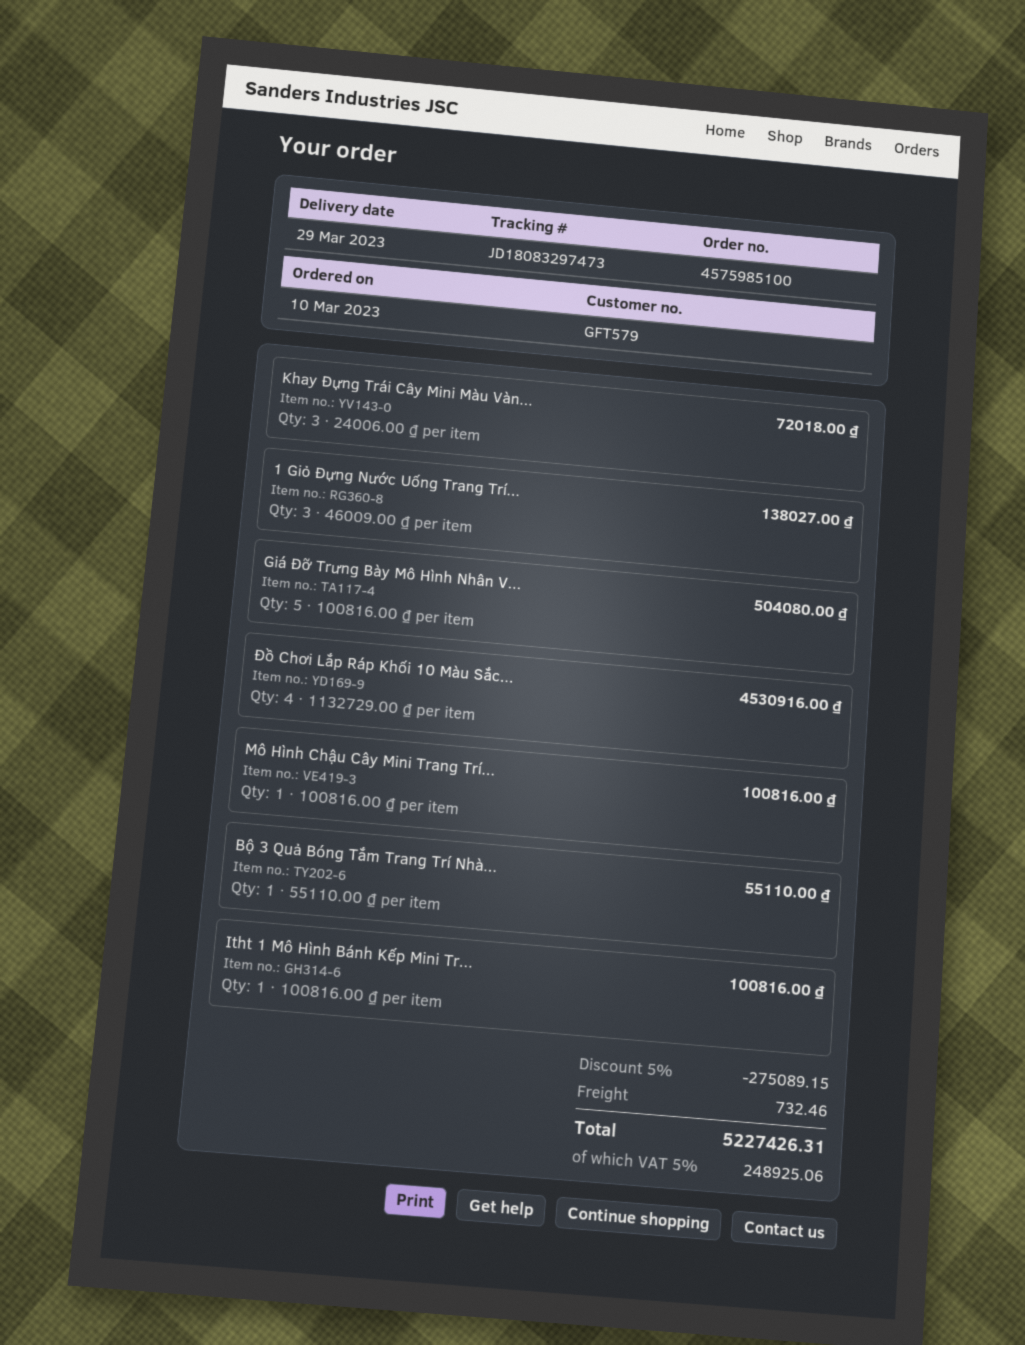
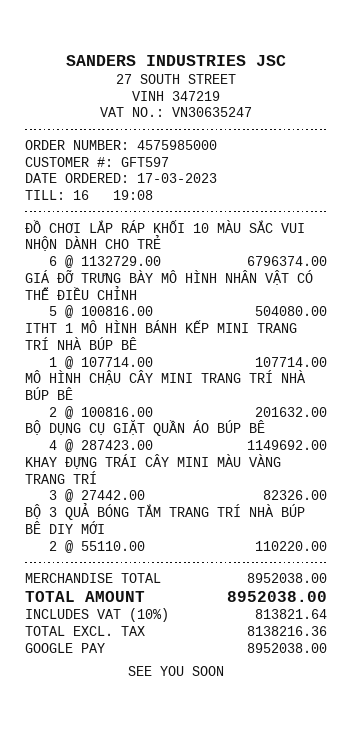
order number: 4575985100 -> 4575985000
order date: 2023-03-10 -> 2023-03-17
customer number: GFT579 -> GFT597
Khay Đựng Trái Cây Mini Màu Vàn...: 3 x 24006.00 = 72018.00 -> 3 x 27442.00 = 82326.00
1 Giỏ Đựng Nước Uống Trang Trí...: 3 x 46009.00 = 138027.00 -> none
Đồ Chơi Lắp Ráp Khối 10 Màu Sắc...: 4 x 1132729.00 = 4530916.00 -> 6 x 1132729.00 = 6796374.00
Mô Hình Chậu Cây Mini Trang Trí...: 1 x 100816.00 = 100816.00 -> 2 x 100816.00 = 201632.00
Bộ 3 Quả Bóng Tắm Trang Trí Nhà...: 1 x 55110.00 = 55110.00 -> 2 x 55110.00 = 110220.00
Itht 1 Mô Hình Bánh Kếp Mini Tr...: 1 x 100816.00 = 100816.00 -> 1 x 107714.00 = 107714.00
BỘ DỤNG CỤ GIẶT QUẦN ÁO BÚP BÊ: none -> 4 x 287423.00 = 1149692.00
discount: 5% = 275089.15 -> none
shipping: 732.46 -> none
tax: 5% = 248925.06 -> 10% = 813821.64
total: 5227426.31 -> 8952038.00

